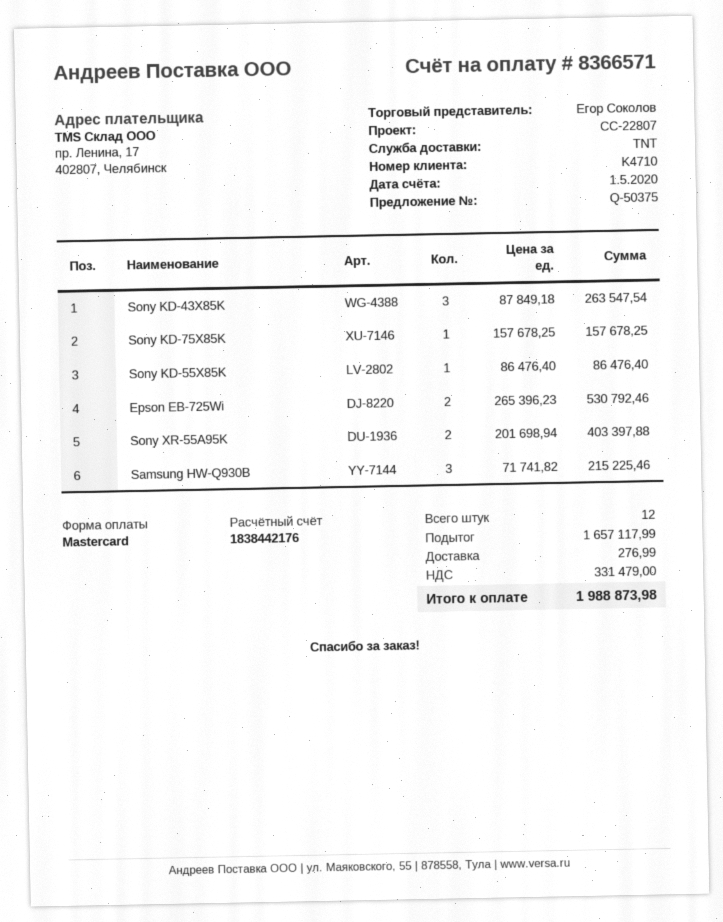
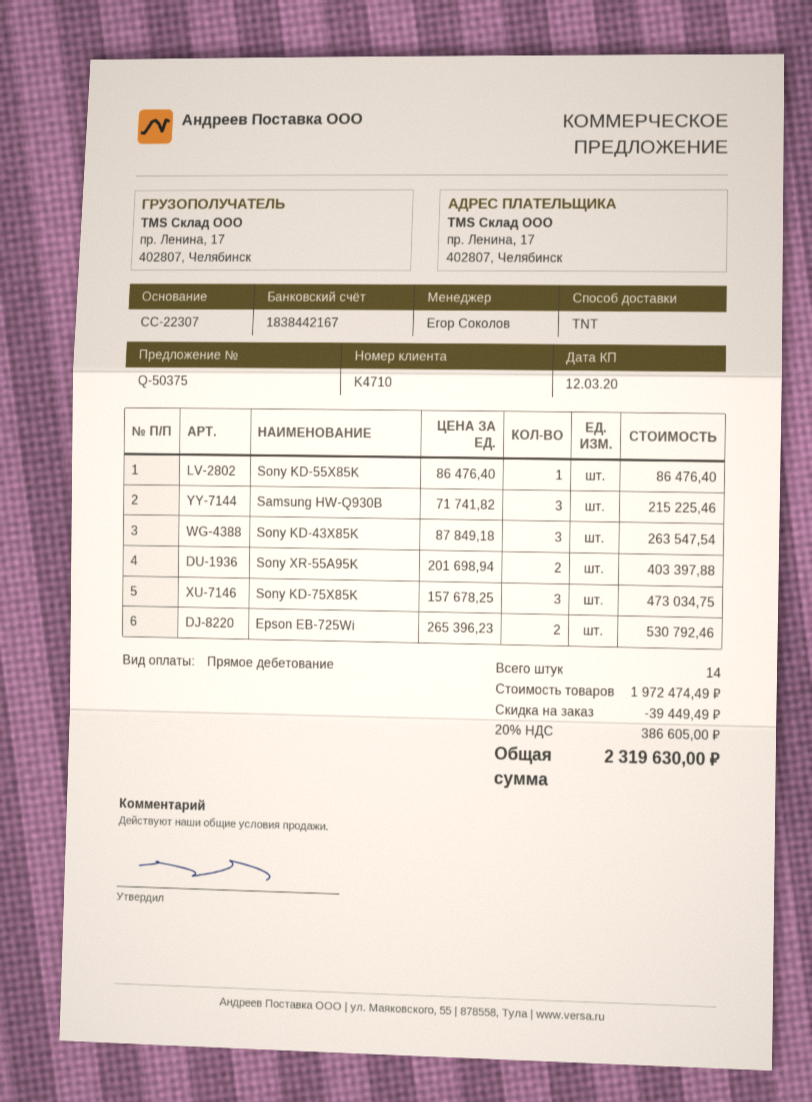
reference: CC-22807 -> CC-22307
payment method: Mastercard -> direct debit
bank account: 1838442176 -> 1838442167
Sony KD-75X85K: 1 x 157678.25 = 157678.25 -> 3 x 157678.25 = 473034.75
total quantity: 12 -> 14
subtotal: 1657117.99 -> 1972474.49
discount: none -> 39449.49
shipping: 276.99 -> none
tax: 331479.00 -> 386605.00
total: 1988873.98 -> 2319630.00

